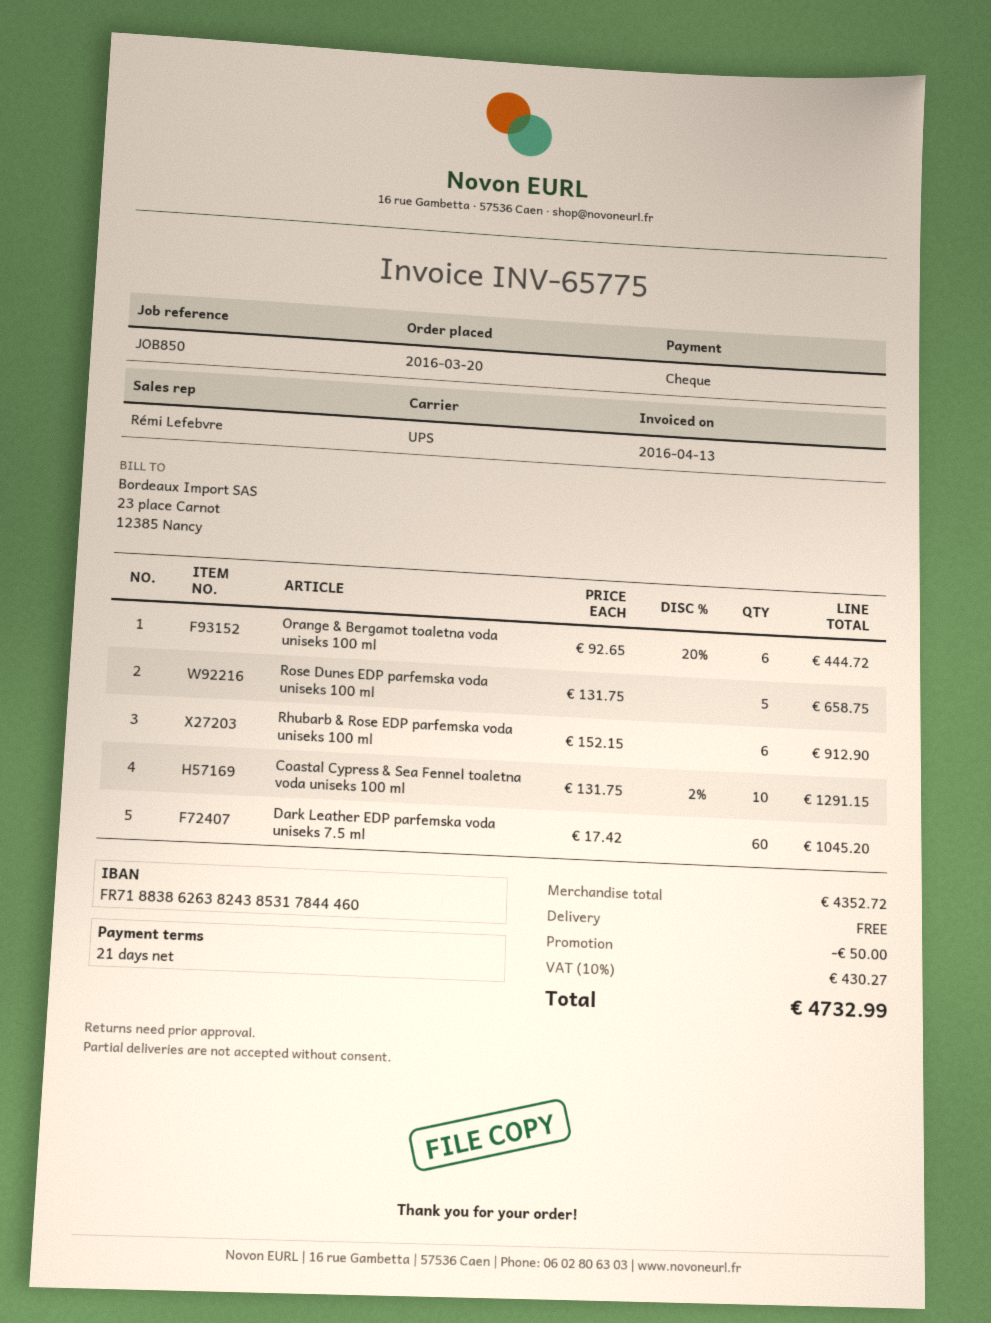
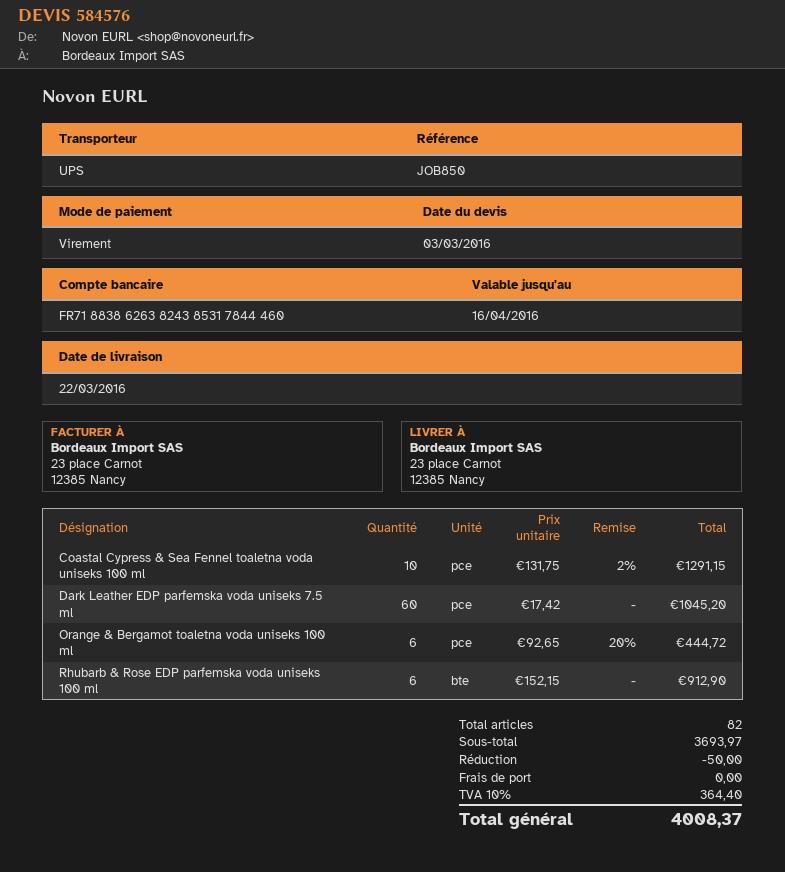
payment method: cheque -> bank transfer
Rose Dunes EDP parfemska voda uniseks 100 ml: 5 x 131.75 = 658.75 -> none
subtotal: 4352.72 -> 3693.97
tax: 10% = 430.27 -> 10% = 364.40
total: 4732.99 -> 4008.37

